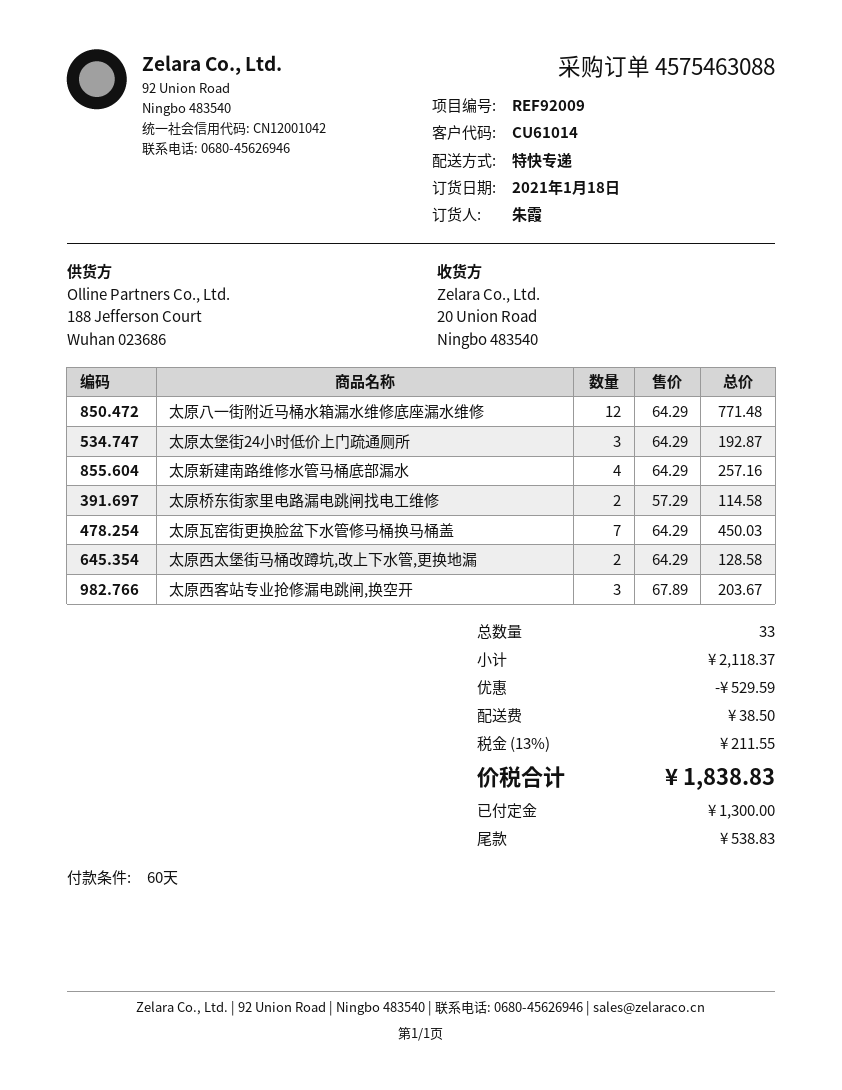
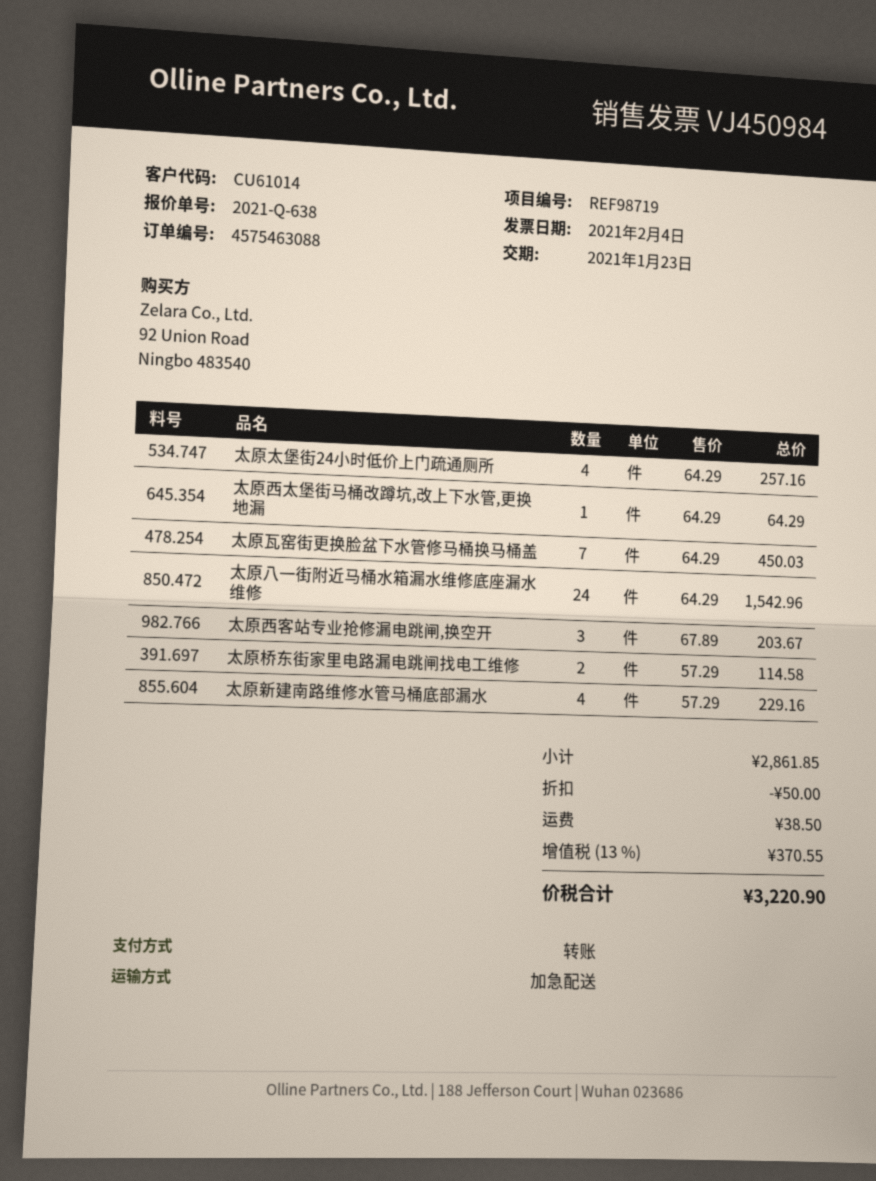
reference: REF92009 -> REF98719
太原八一街附近马桶水箱漏水维修底座漏水维修: 12 x 64.29 = 771.48 -> 24 x 64.29 = 1542.96
太原太堡街24小时低价上门疏通厕所: 3 x 64.29 = 192.87 -> 4 x 64.29 = 257.16
太原新建南路维修水管马桶底部漏水: 4 x 64.29 = 257.16 -> 4 x 57.29 = 229.16
太原西太堡街马桶改蹲坑,改上下水管,更换地漏: 2 x 64.29 = 128.58 -> 1 x 64.29 = 64.29
subtotal: 2118.37 -> 2861.85
discount: 529.59 -> 50.00
tax: 13% = 211.55 -> 13% = 370.55
total: 1838.83 -> 3220.90

